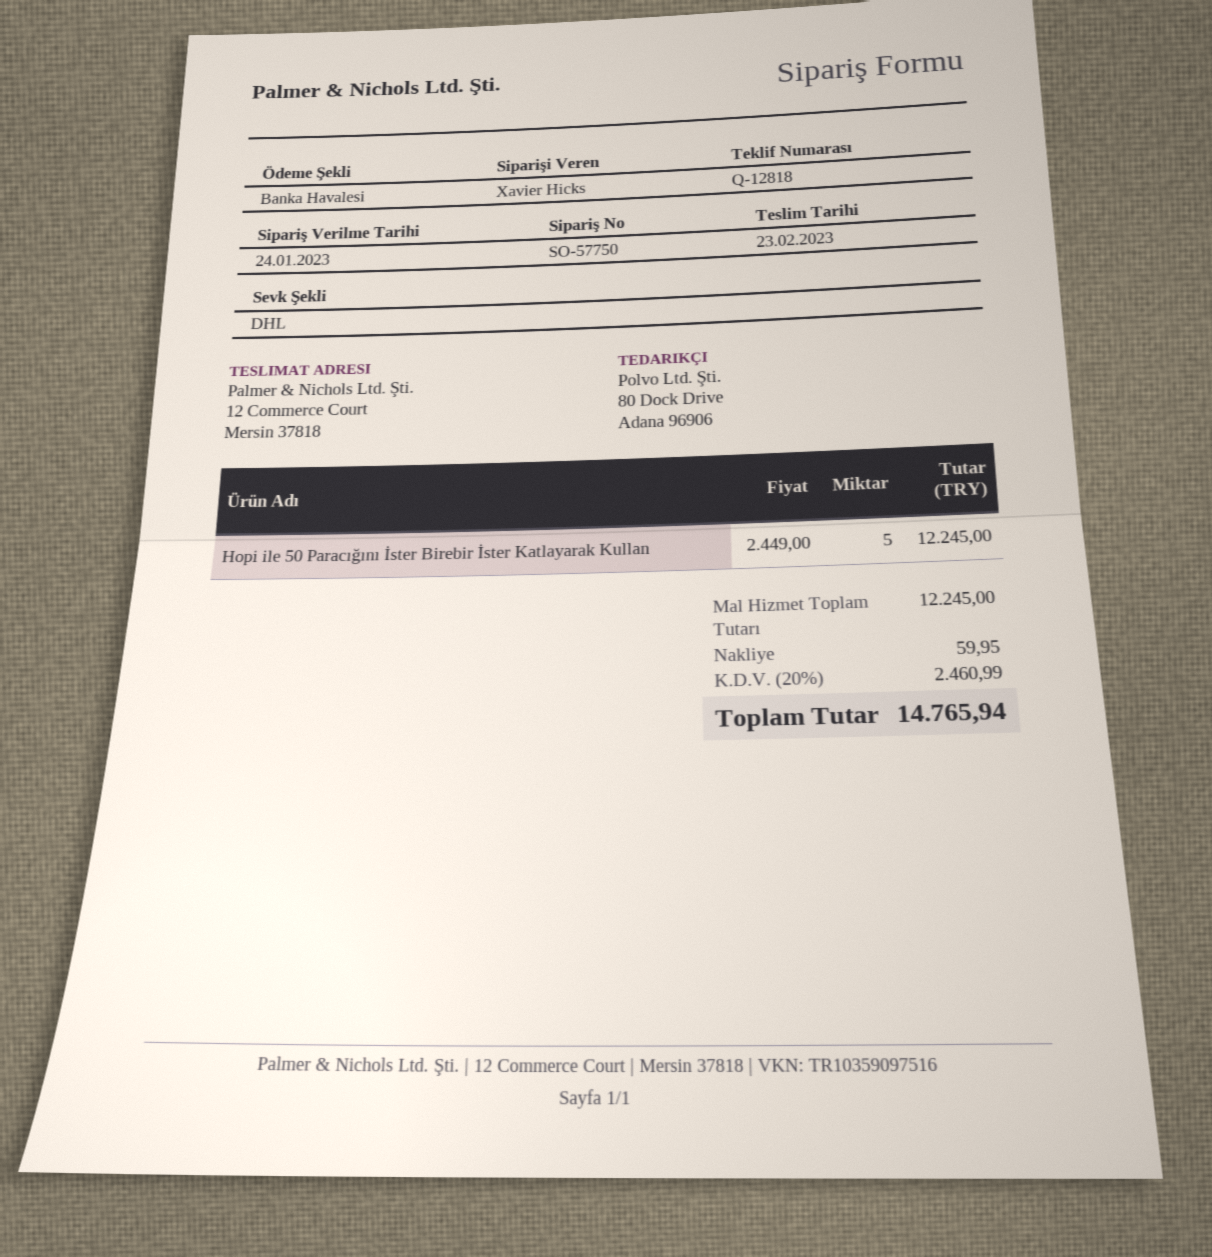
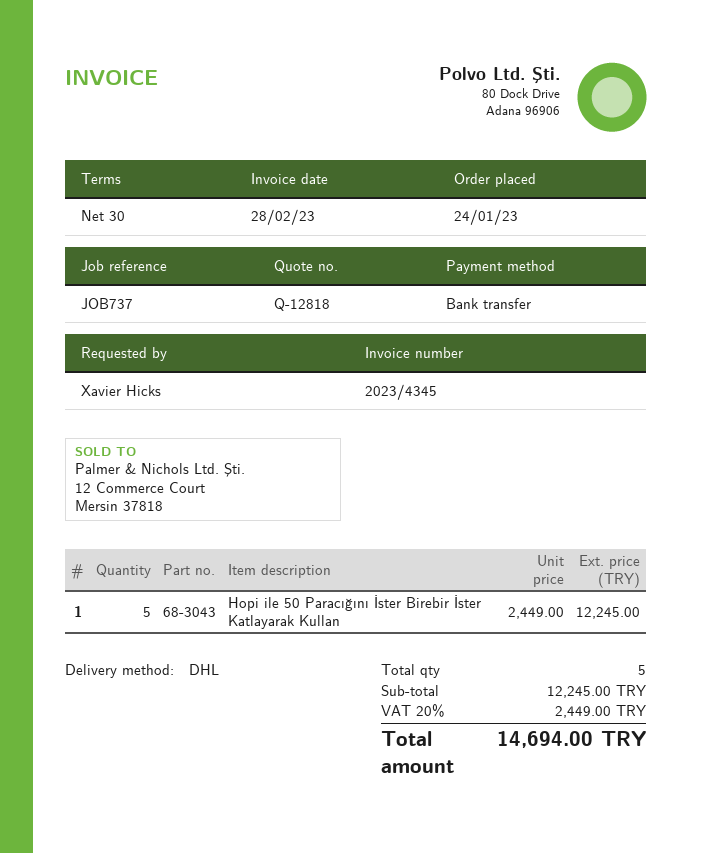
shipping: 59.95 -> none
tax: 20% = 2460.99 -> 20% = 2449.00
total: 14765.94 -> 14694.00

